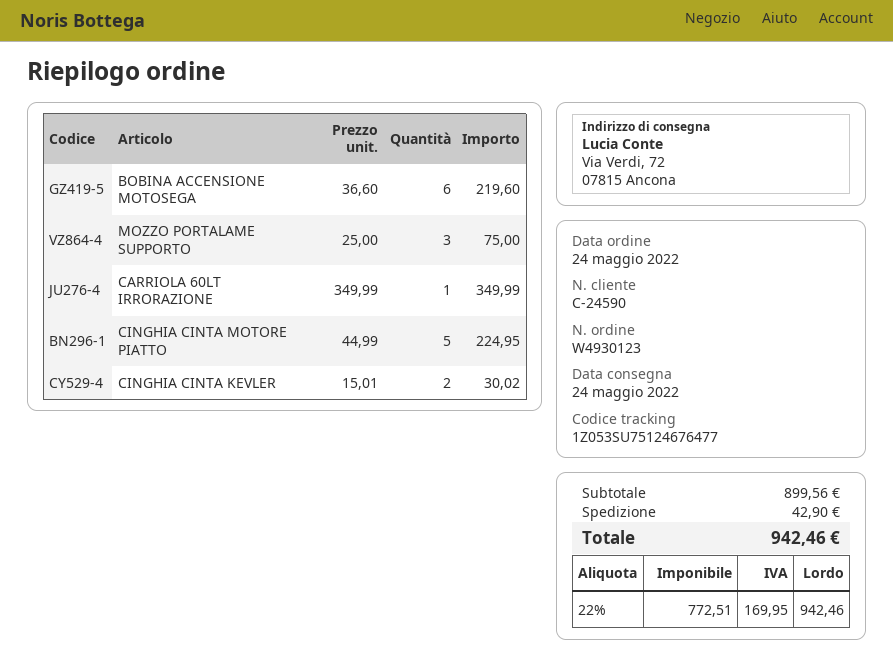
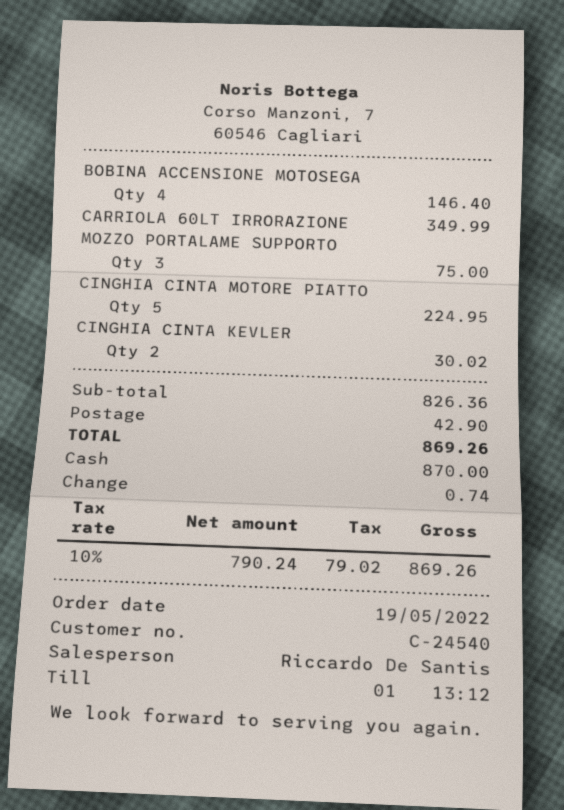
order date: 2022-05-24 -> 2022-05-19
customer number: C-24590 -> C-24540
BOBINA ACCENSIONE MOTOSEGA: 6 for 219.60 -> 4 for 146.40
subtotal: 899.56 -> 826.36
net: 772.51 -> 790.24
tax: 22% = 169.95 -> 10% = 79.02
total: 942.46 -> 869.26

